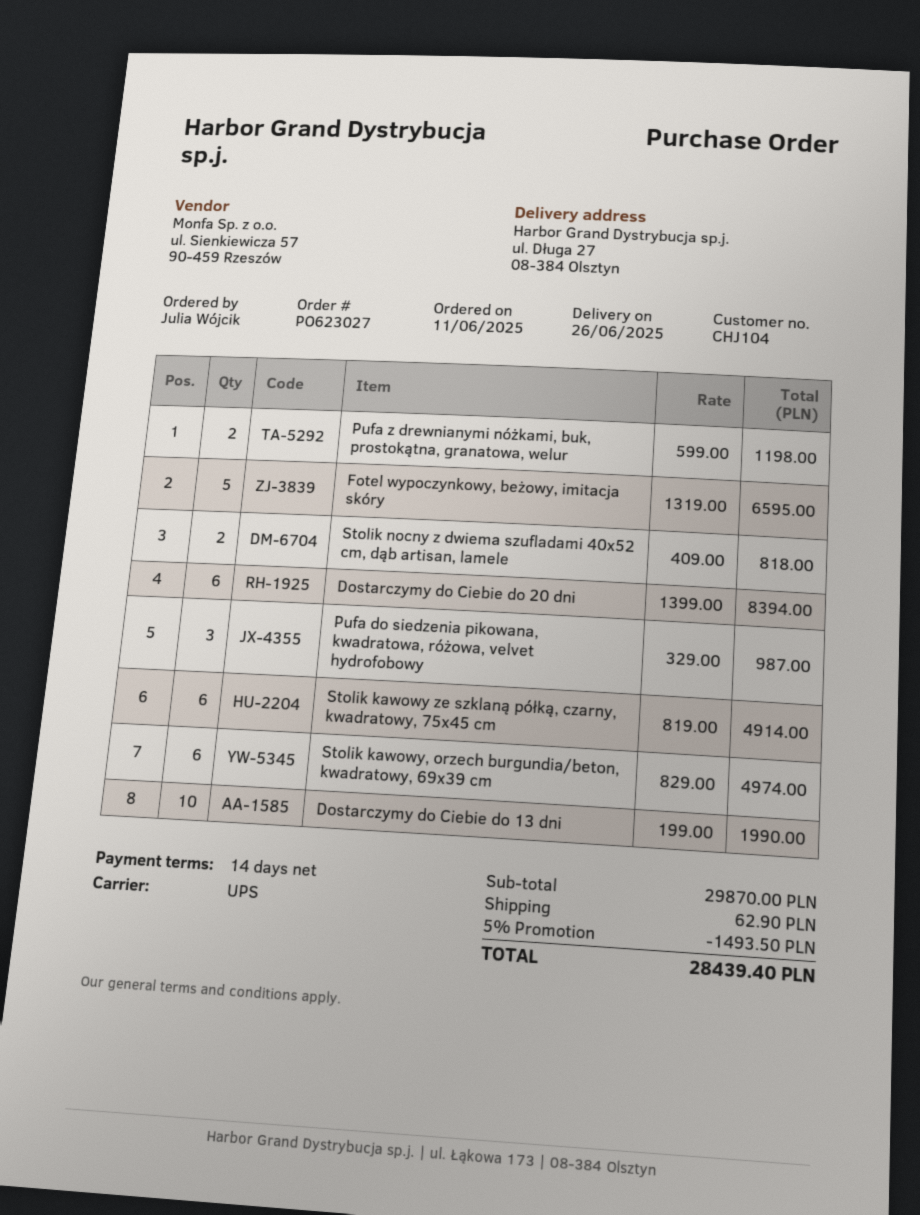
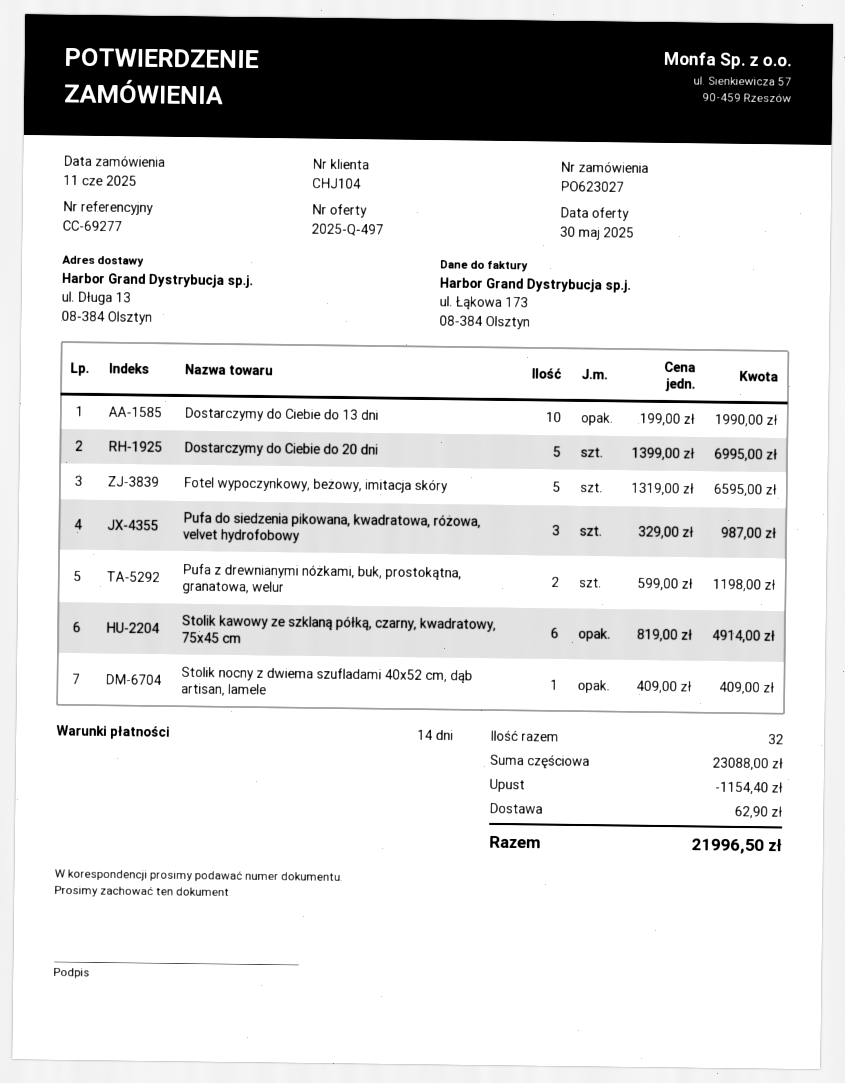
ship to: ul. Długa 27, 08-384 Olsztyn -> ul. Długa 13, 08-384 Olsztyn
Stolik nocny z dwiema szufladami 40x52 cm, dąb artisan, lamele: 2 x 409.00 = 818.00 -> 1 x 409.00 = 409.00
Dostarczymy do Ciebie do 20 dni: 6 x 1399.00 = 8394.00 -> 5 x 1399.00 = 6995.00
Stolik kawowy, orzech burgundia/beton, kwadratowy, 69x39 cm: 6 x 829.00 = 4974.00 -> none
subtotal: 29870.00 -> 23088.00
discount: 1493.50 -> 1154.40
total: 28439.40 -> 21996.50

